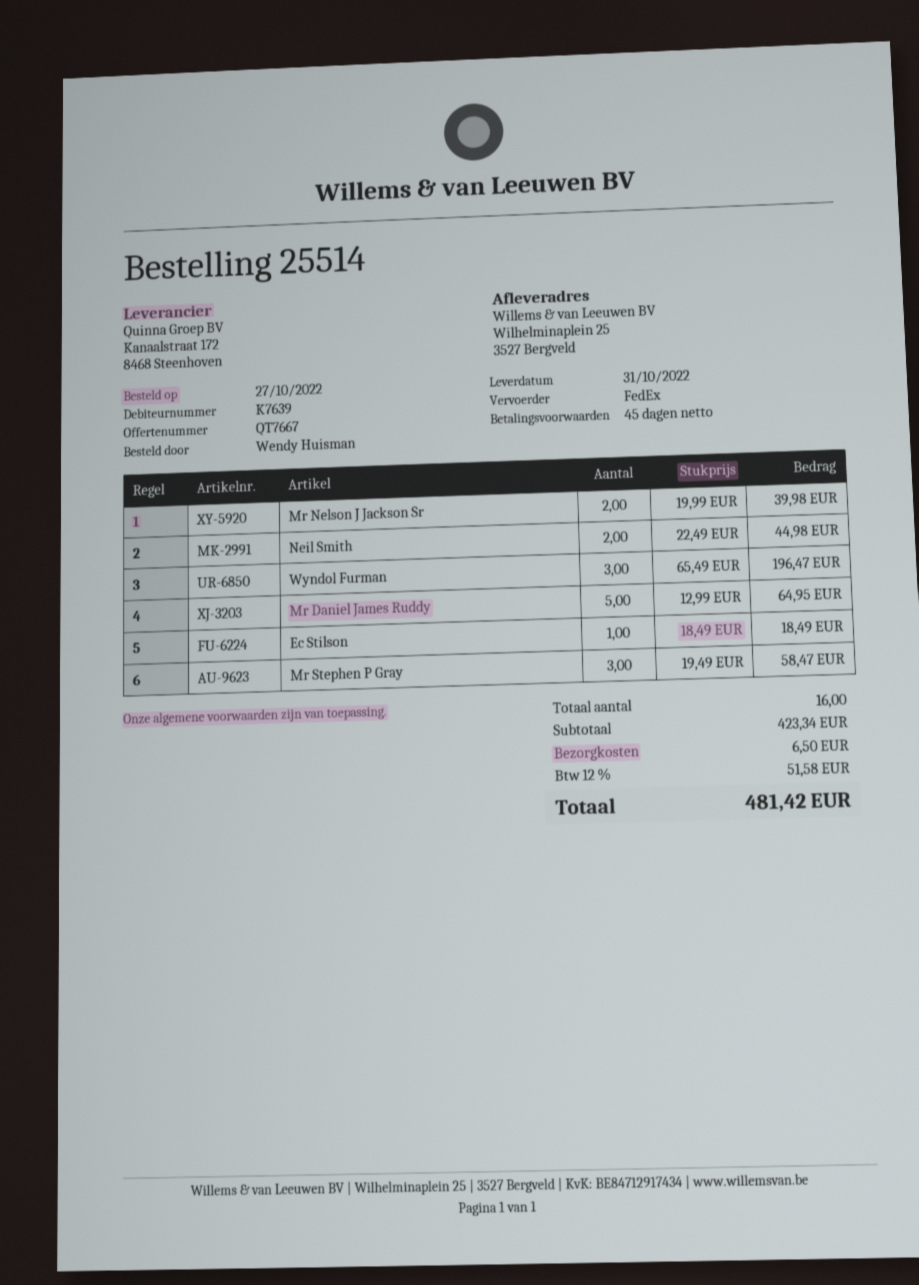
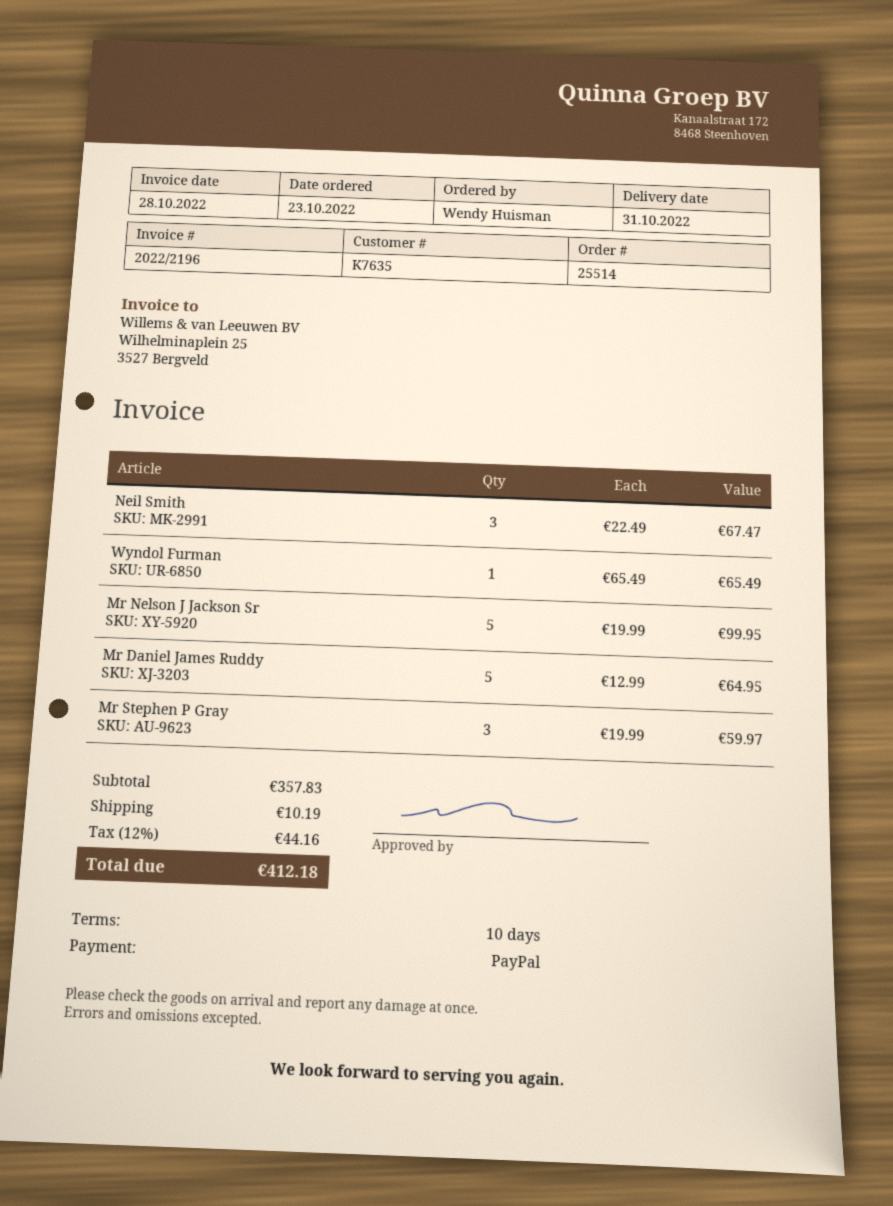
order date: 2022-10-27 -> 2022-10-23
payment terms: 45 days -> 10 days
customer number: K7639 -> K7635
Mr Nelson J Jackson Sr: 2 x 19.99 = 39.98 -> 5 x 19.99 = 99.95
Neil Smith: 2 x 22.49 = 44.98 -> 3 x 22.49 = 67.47
Wyndol Furman: 3 x 65.49 = 196.47 -> 1 x 65.49 = 65.49
Ec Stilson: 1 x 18.49 = 18.49 -> none
Mr Stephen P Gray: 3 x 19.49 = 58.47 -> 3 x 19.99 = 59.97
subtotal: 423.34 -> 357.83
shipping: 6.50 -> 10.19
tax: 12% = 51.58 -> 12% = 44.16
total: 481.42 -> 412.18

